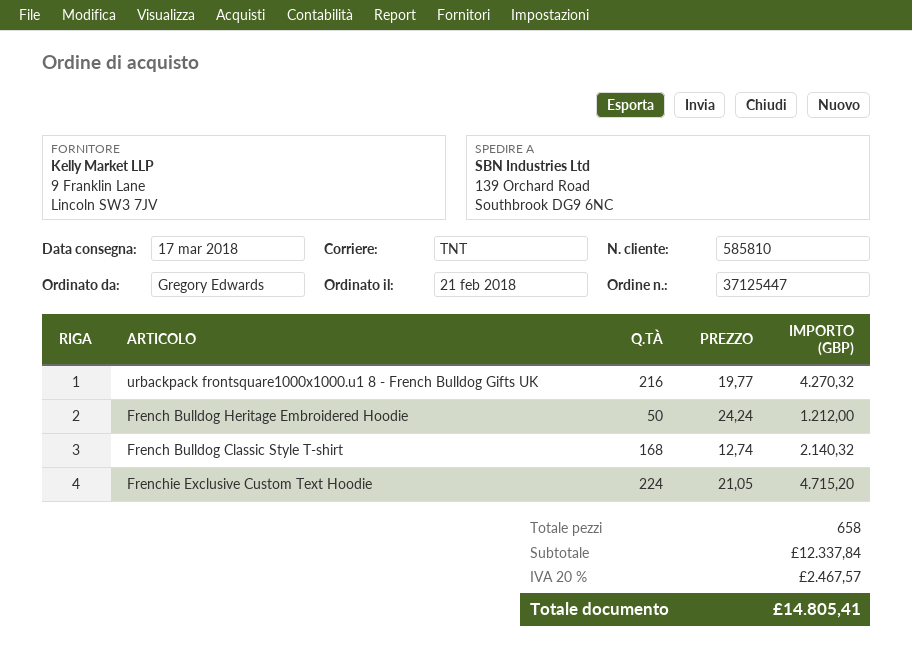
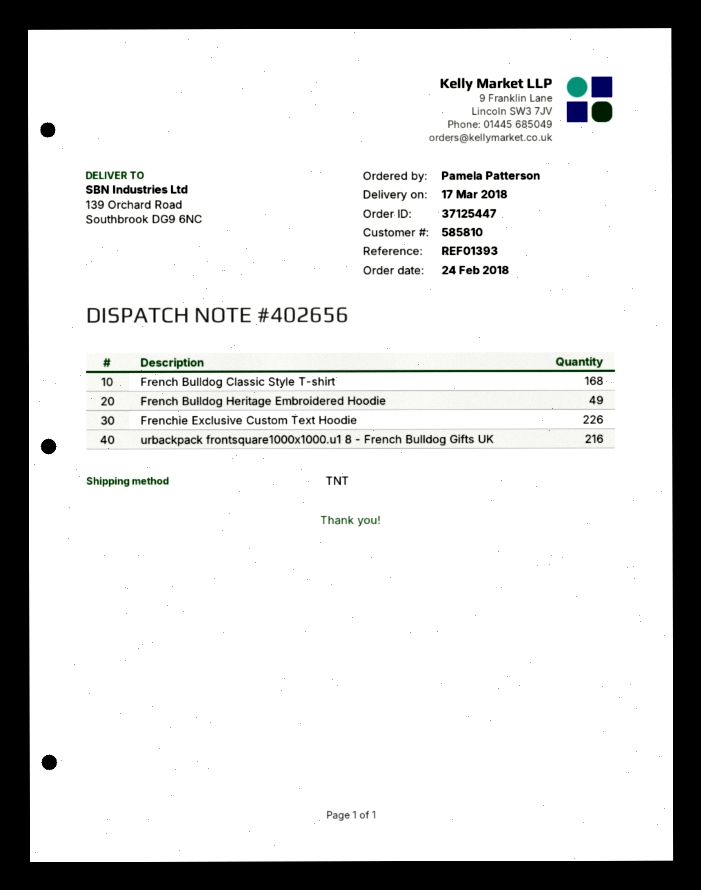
order date: 2018-02-21 -> 2018-02-24
ordered by: Gregory Edwards -> Pamela Patterson
French Bulldog Heritage Embroidered Hoodie: 50 -> 49
Frenchie Exclusive Custom Text Hoodie: 224 -> 226

